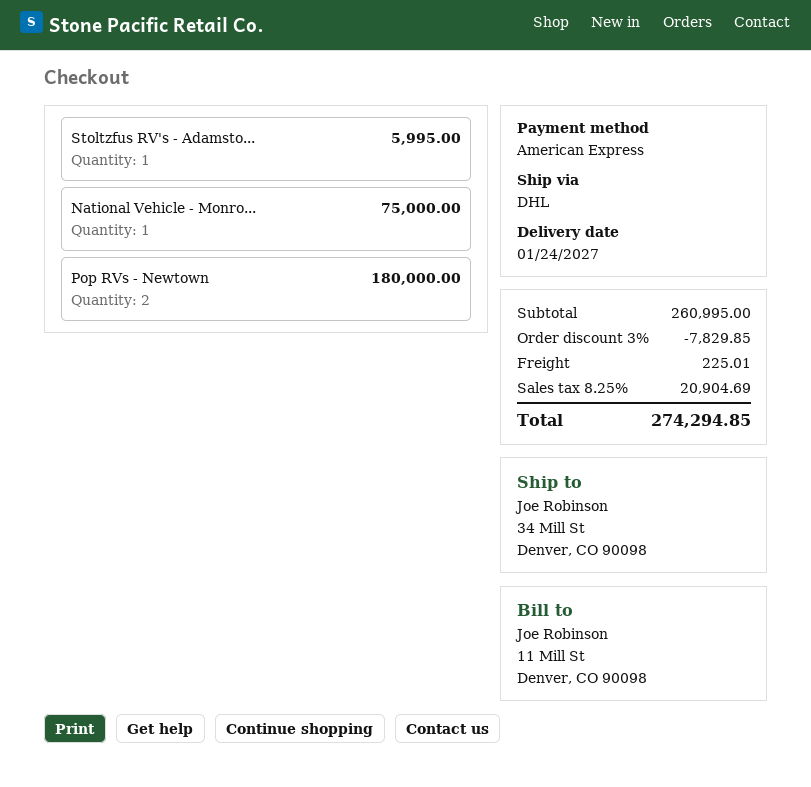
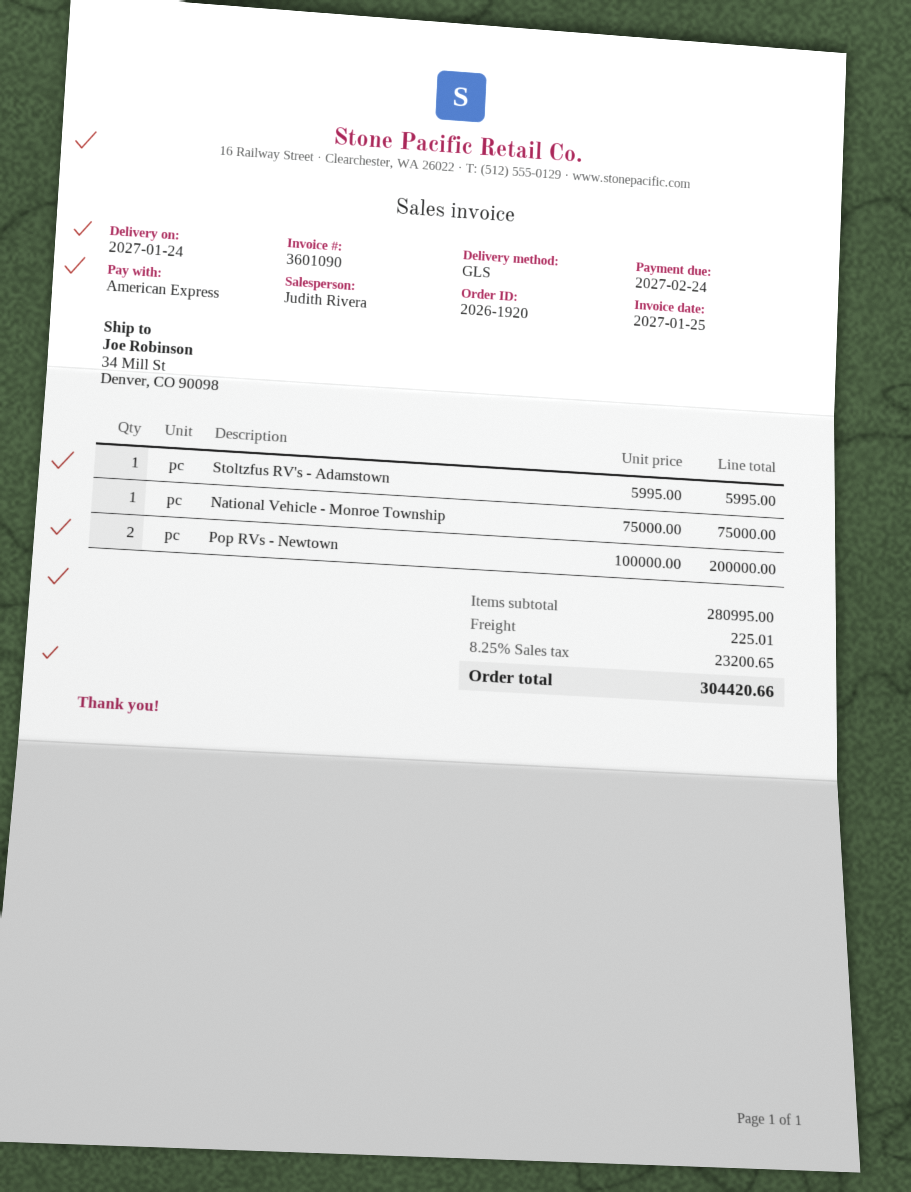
shipping method: DHL -> GLS
Pop RVs - Newtown: 2 for 180000.00 -> 2 for 200000.00
subtotal: 260995.00 -> 280995.00
discount: 3% = 7829.85 -> none
tax: 8.25% = 20904.69 -> 8.25% = 23200.65
total: 274294.85 -> 304420.66

